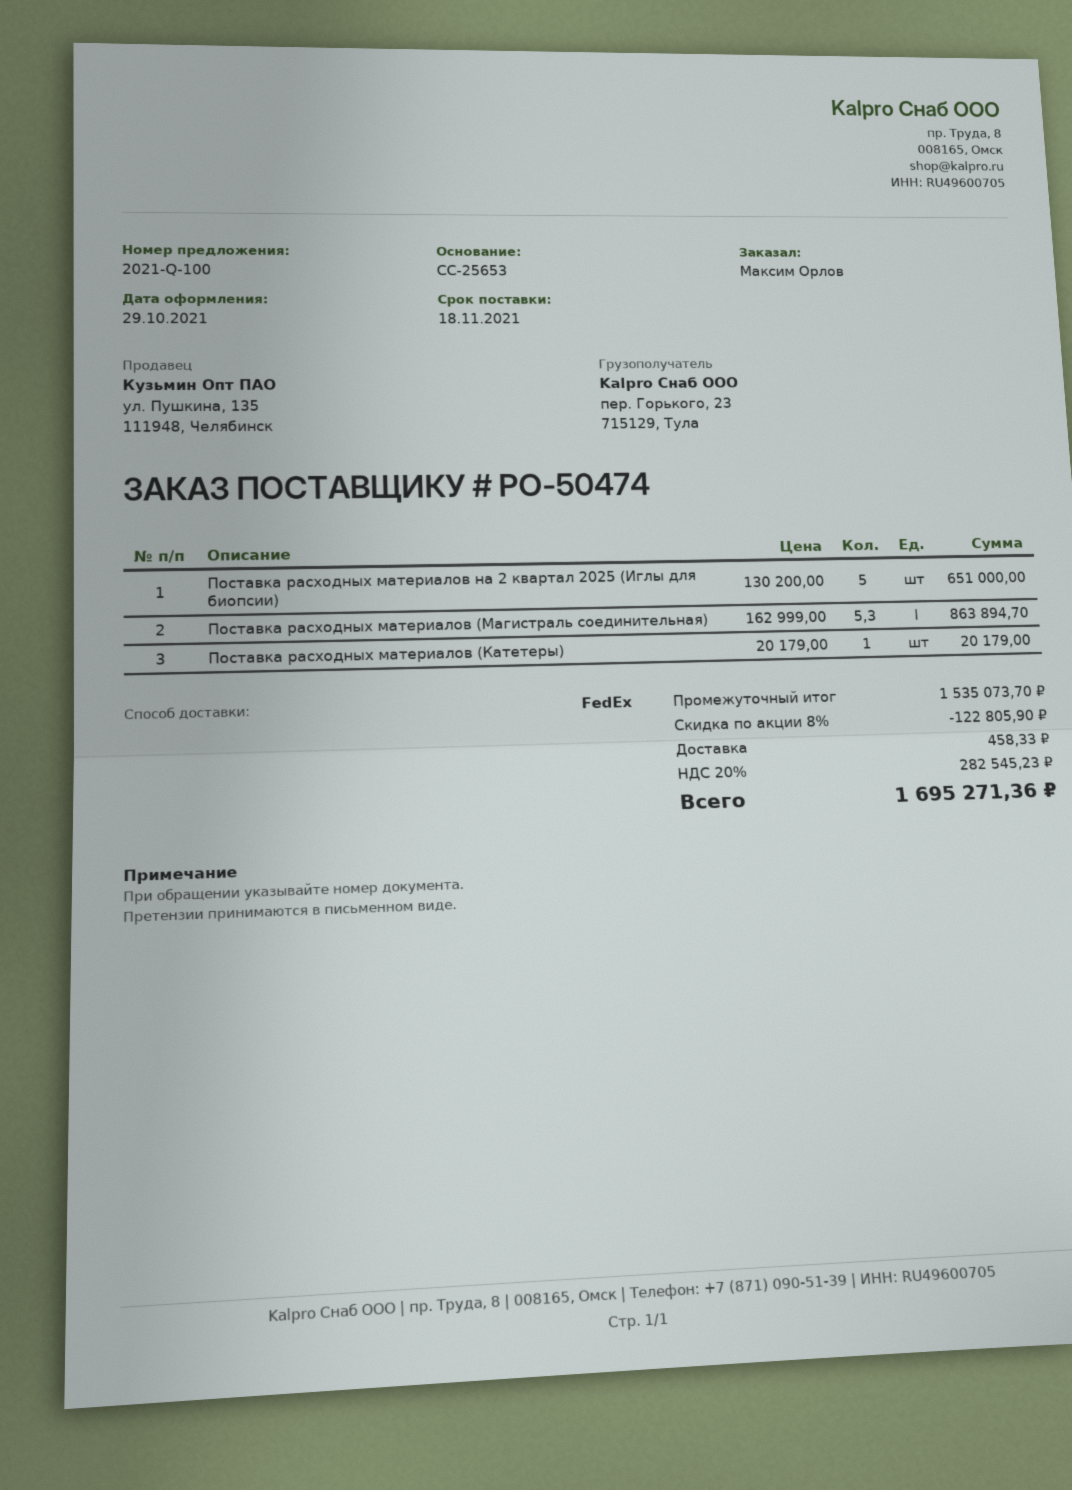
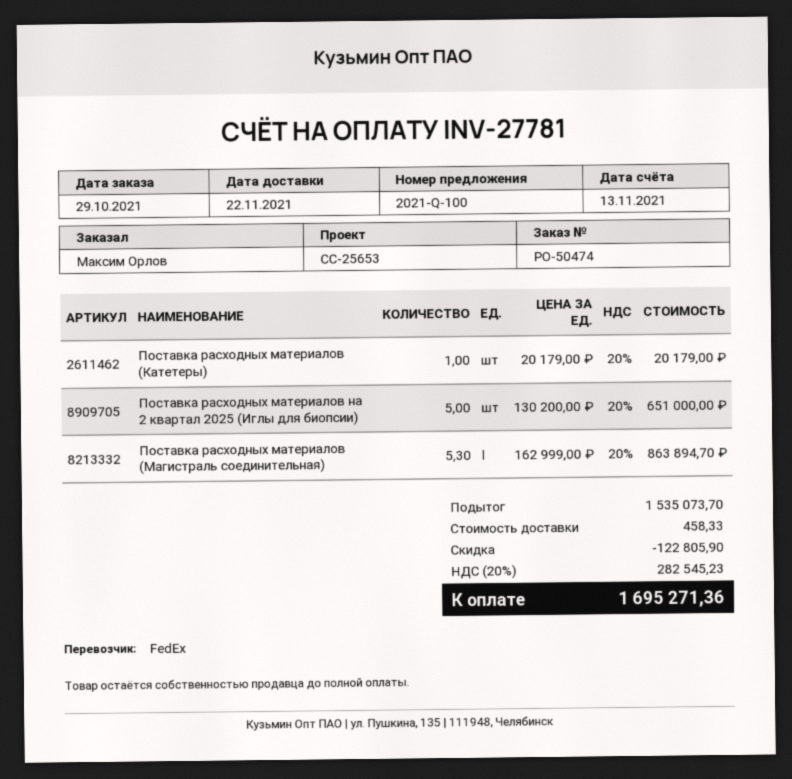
delivery date: 2021-11-18 -> 2021-11-22

